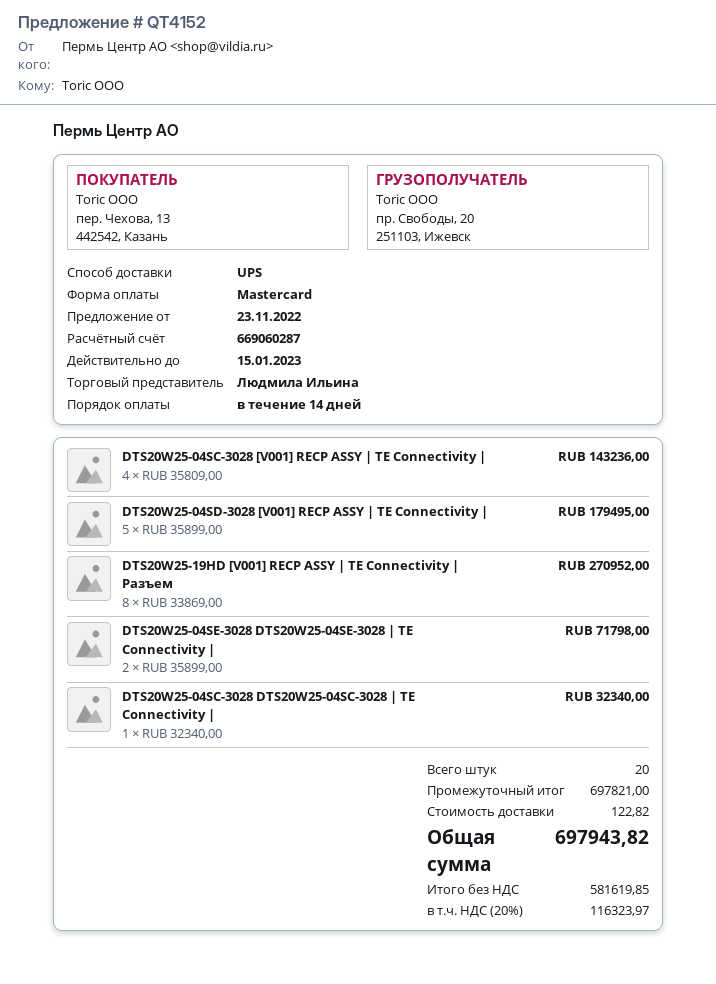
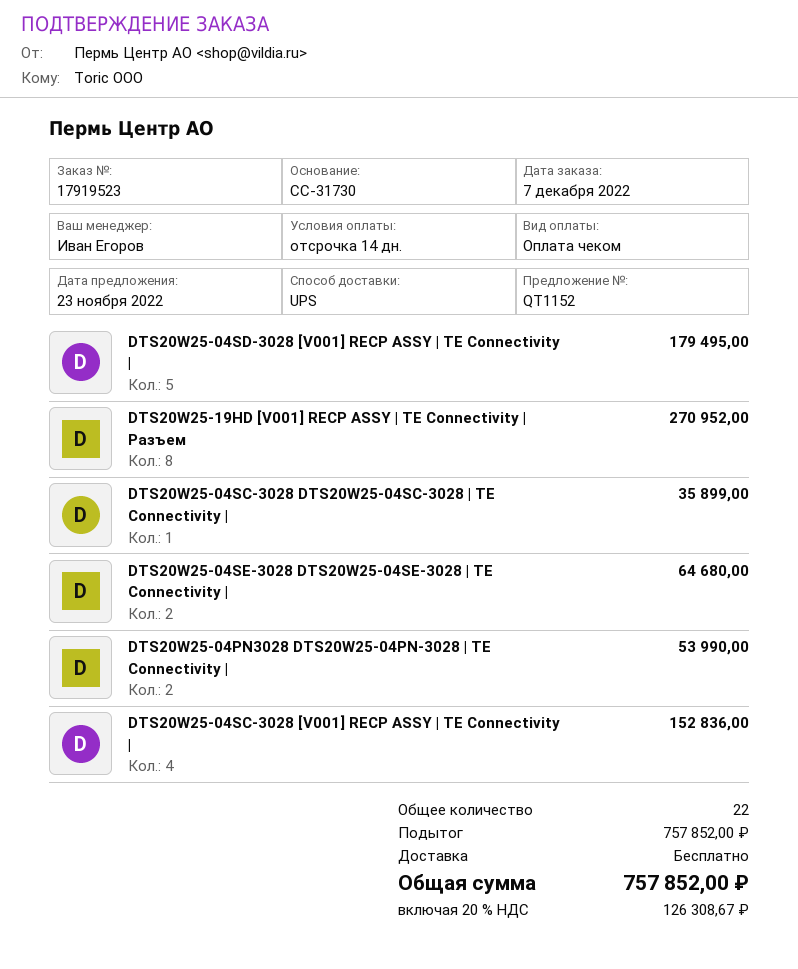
quote number: QT4152 -> QT1152
sales rep: Людмила Ильина -> Иван Егоров
payment method: Mastercard -> cheque
DTS20W25-04SC-3028 [V001] RECP ASSY | TE Connectivity |: 4 for 143236.00 -> 4 for 152836.00
DTS20W25-04SE-3028 DTS20W25-04SE-3028 | TE Connectivity |: 2 for 71798.00 -> 2 for 64680.00
DTS20W25-04SC-3028 DTS20W25-04SC-3028 | TE Connectivity |: 1 for 32340.00 -> 1 for 35899.00
DTS20W25-04PN3028 DTS20W25-04PN-3028 | TE Connectivity |: none -> 2 for 53990.00
total quantity: 20 -> 22
subtotal: 697821.00 -> 757852.00
shipping: 122.82 -> 0.00
tax: 20% = 116323.97 -> 20% = 126308.67
total: 697943.82 -> 757852.00

